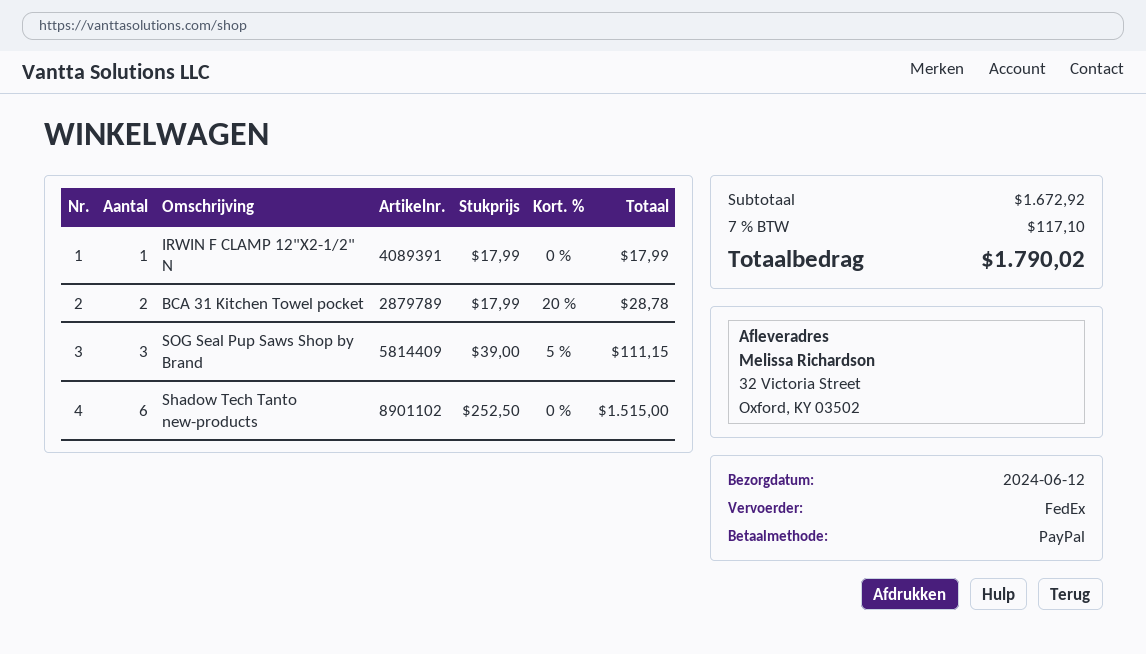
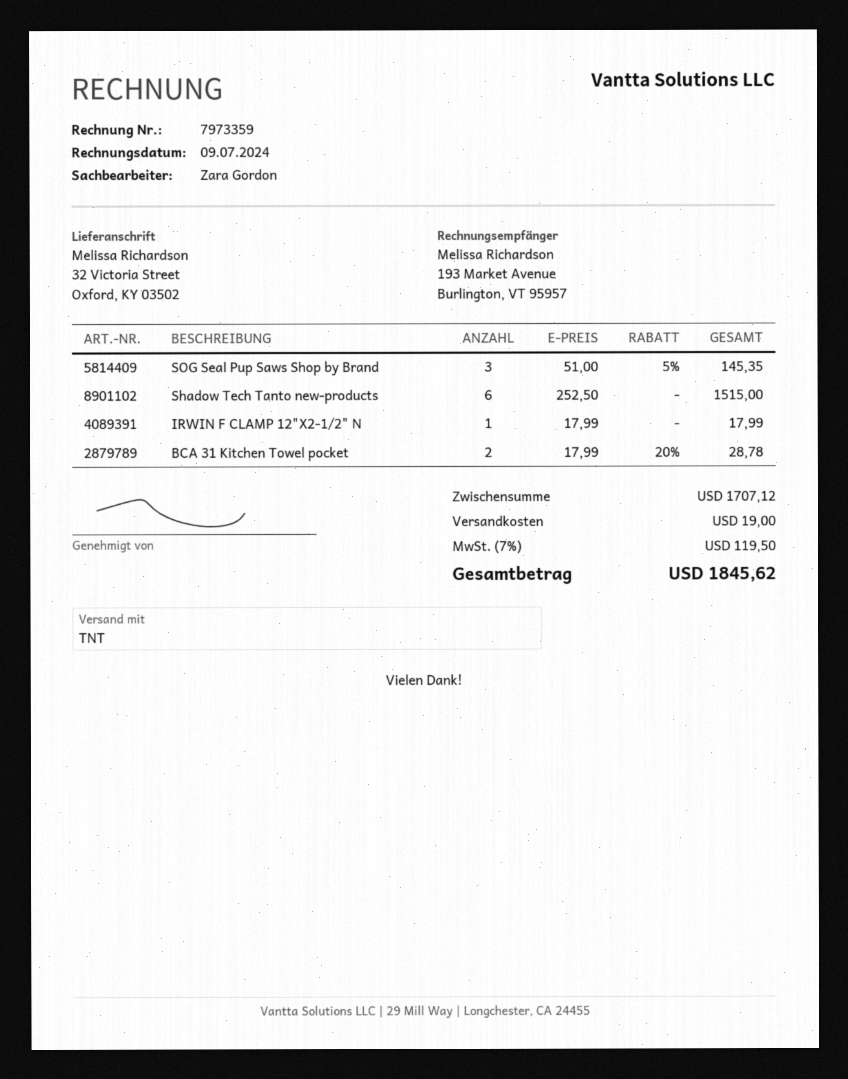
shipping method: FedEx -> TNT
SOG Seal Pup Saws Shop by Brand: 3 x 39.00 - 5% = 111.15 -> 3 x 51.00 - 5% = 145.35
subtotal: 1672.92 -> 1707.12
shipping: none -> 19.00
tax: 7% = 117.10 -> 7% = 119.50
total: 1790.02 -> 1845.62

